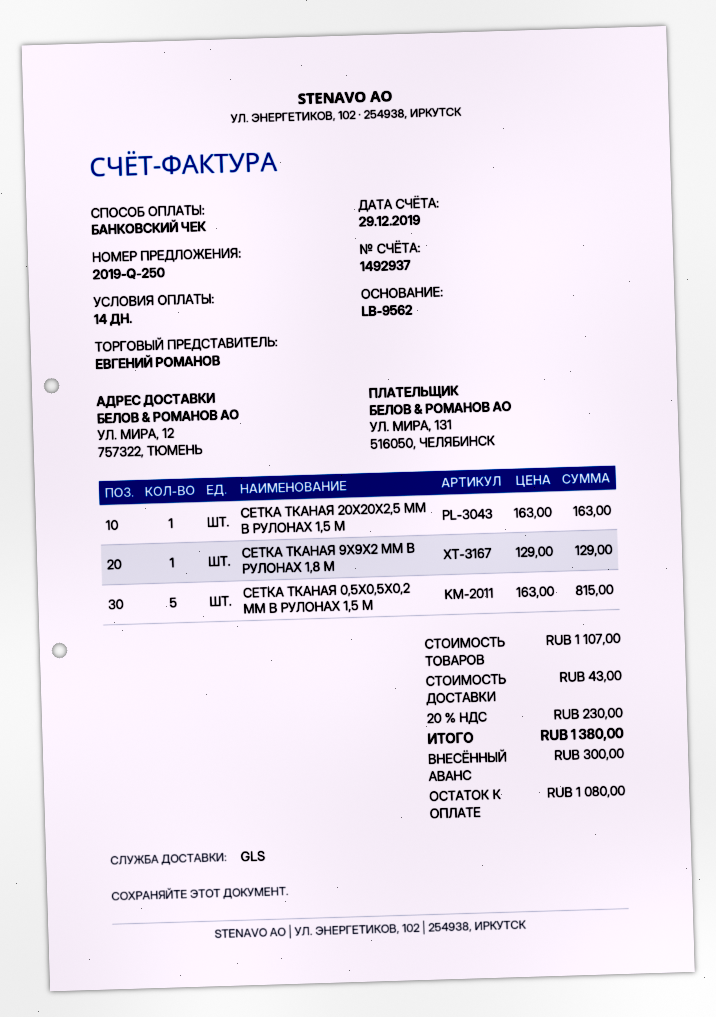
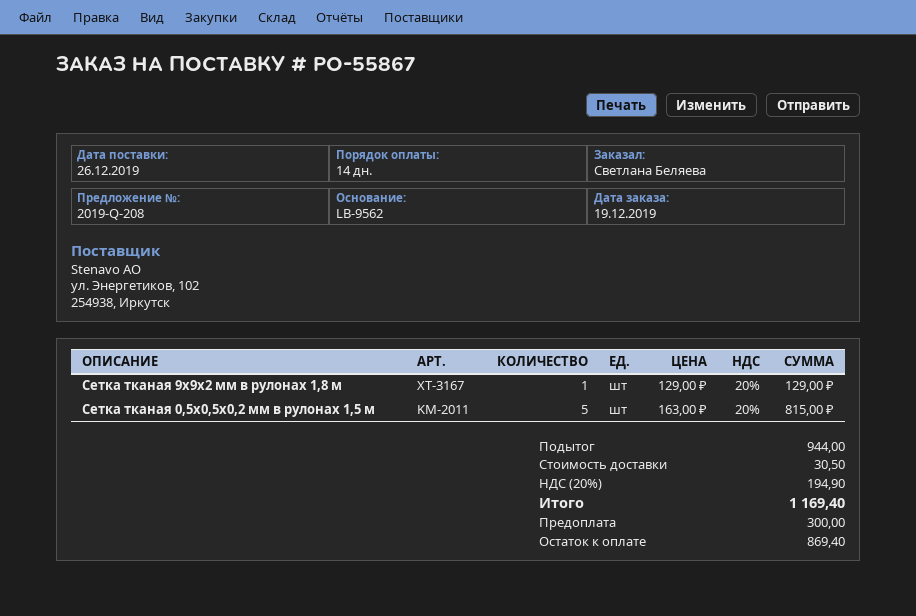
quote number: 2019-Q-250 -> 2019-Q-208
СЕТКА ТКАНАЯ 20Х20Х2,5 ММ В РУЛОНАХ 1,5 М: 1 x 163.00 = 163.00 -> none
subtotal: 1107.00 -> 944.00
shipping: 43.00 -> 30.50
tax: 20% = 230.00 -> 20% = 194.90
total: 1380.00 -> 1169.40
balance: 1080.00 -> 869.40

